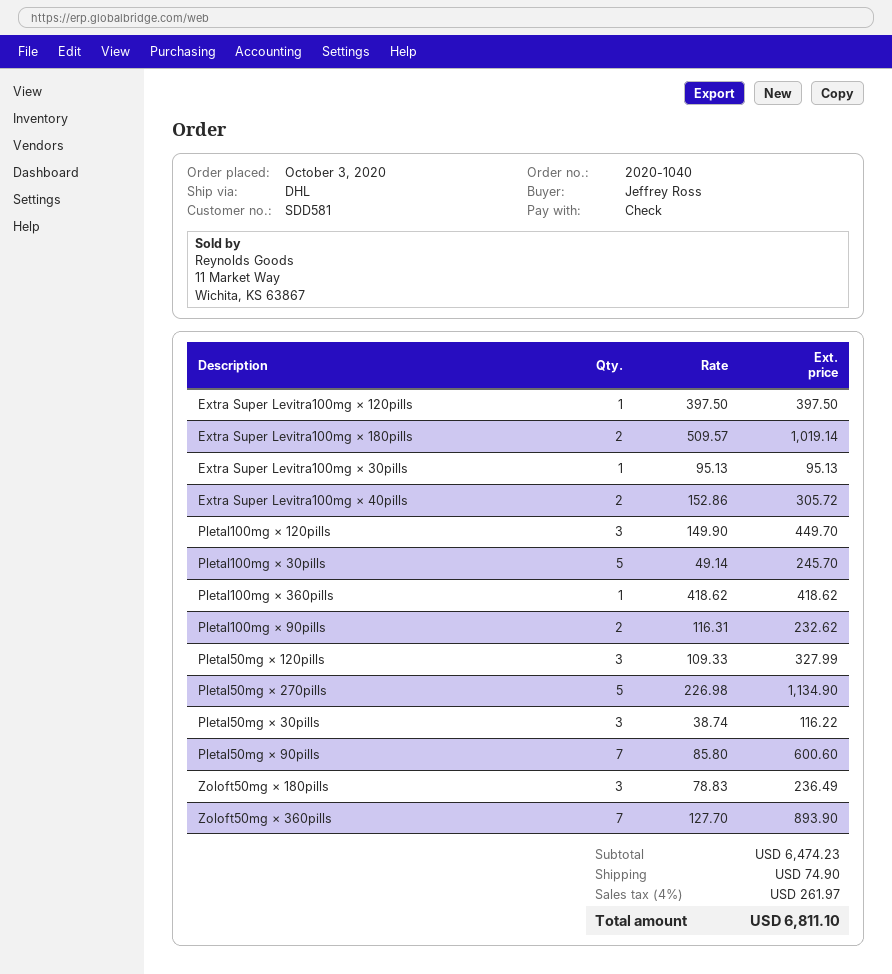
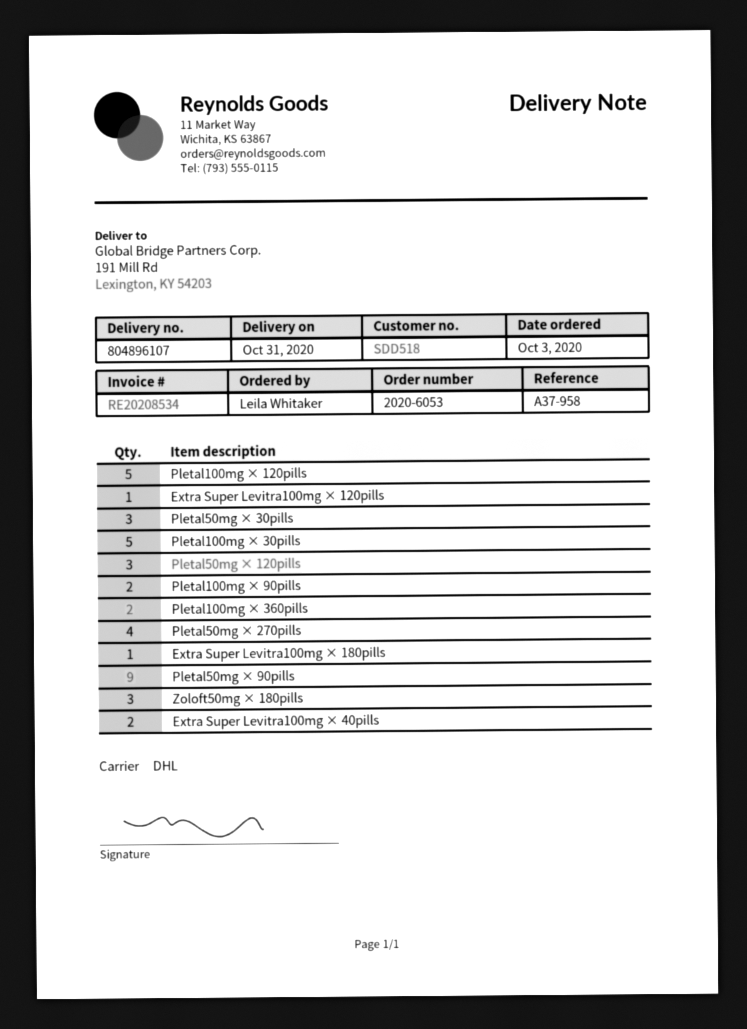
order number: 2020-1040 -> 2020-6053
customer number: SDD581 -> SDD518
ordered by: Jeffrey Ross -> Leila Whitaker
Extra Super Levitra100mg × 180pills: 2 -> 1
Extra Super Levitra100mg × 30pills: 1 -> none
Pletal100mg × 120pills: 3 -> 5
Pletal100mg × 360pills: 1 -> 2
Pletal50mg × 270pills: 5 -> 4
Pletal50mg × 90pills: 7 -> 9
Zoloft50mg × 360pills: 7 -> none

